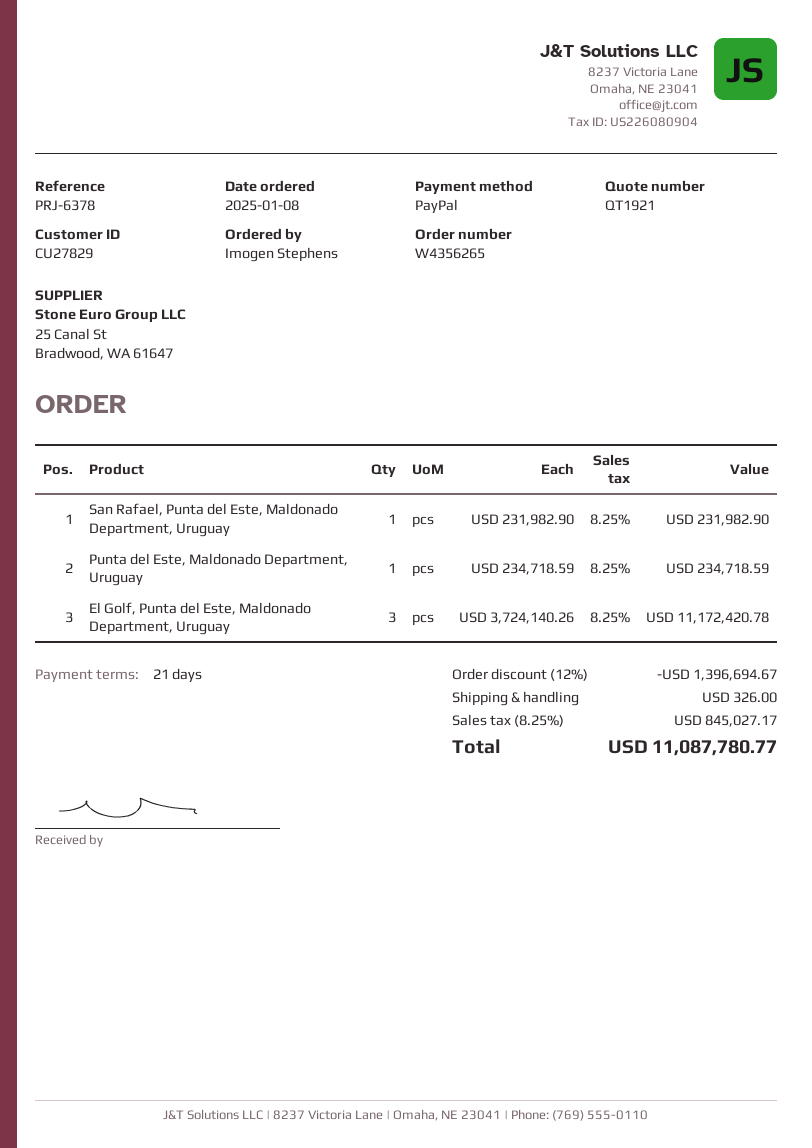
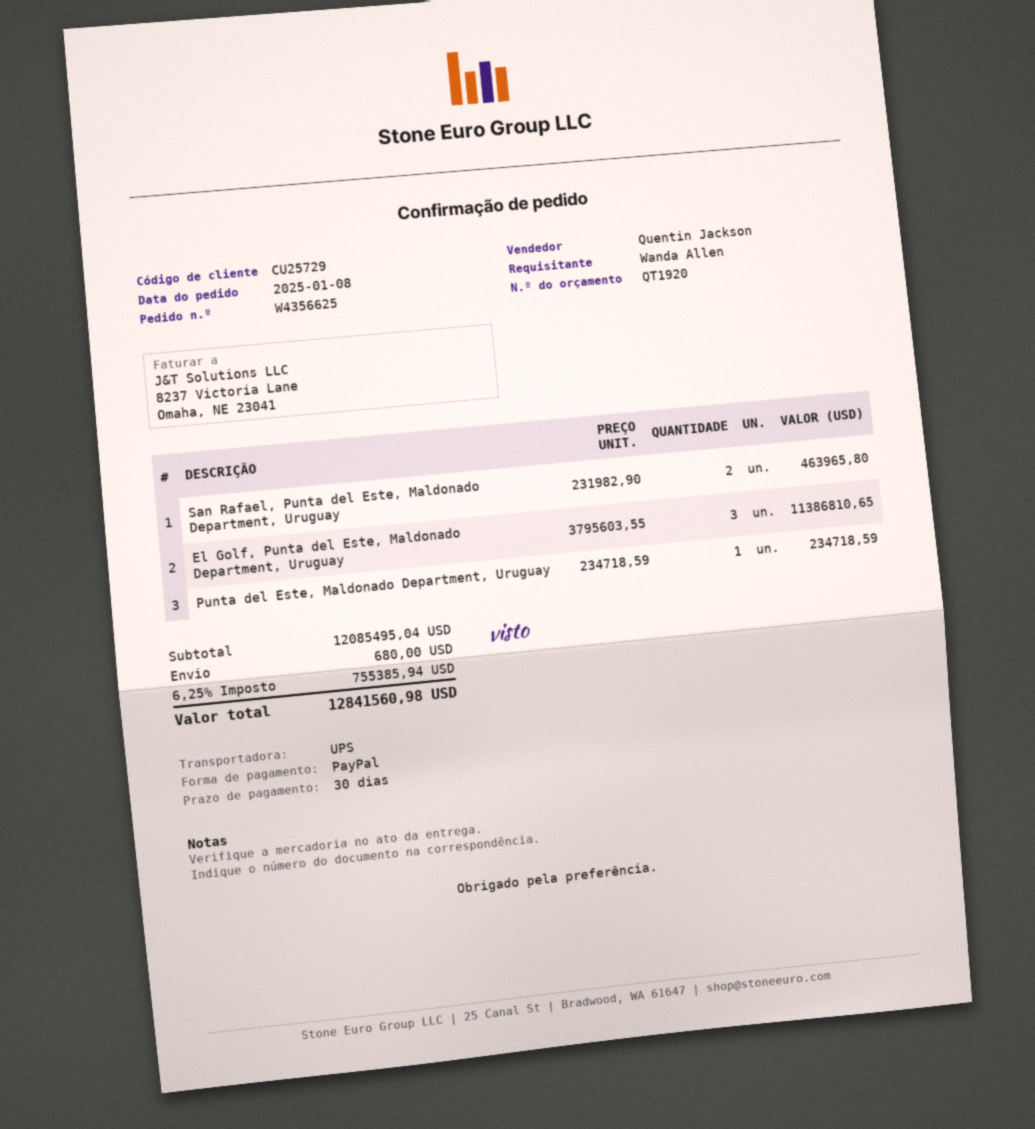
quote number: QT1921 -> QT1920
order number: W4356265 -> W4356625
payment terms: 21 days -> 30 days
customer number: CU27829 -> CU25729
ordered by: Imogen Stephens -> Wanda Allen
San Rafael, Punta del Este, Maldonado Department, Uruguay: 1 x 231982.90 = 231982.90 -> 2 x 231982.90 = 463965.80
El Golf, Punta del Este, Maldonado Department, Uruguay: 3 x 3724140.26 = 11172420.78 -> 3 x 3795603.55 = 11386810.65
discount: 12% = 1396694.67 -> none
shipping: 326.00 -> 680.00
tax: 8.25% = 845027.17 -> 6.25% = 755385.94
total: 11087780.77 -> 12841560.98

